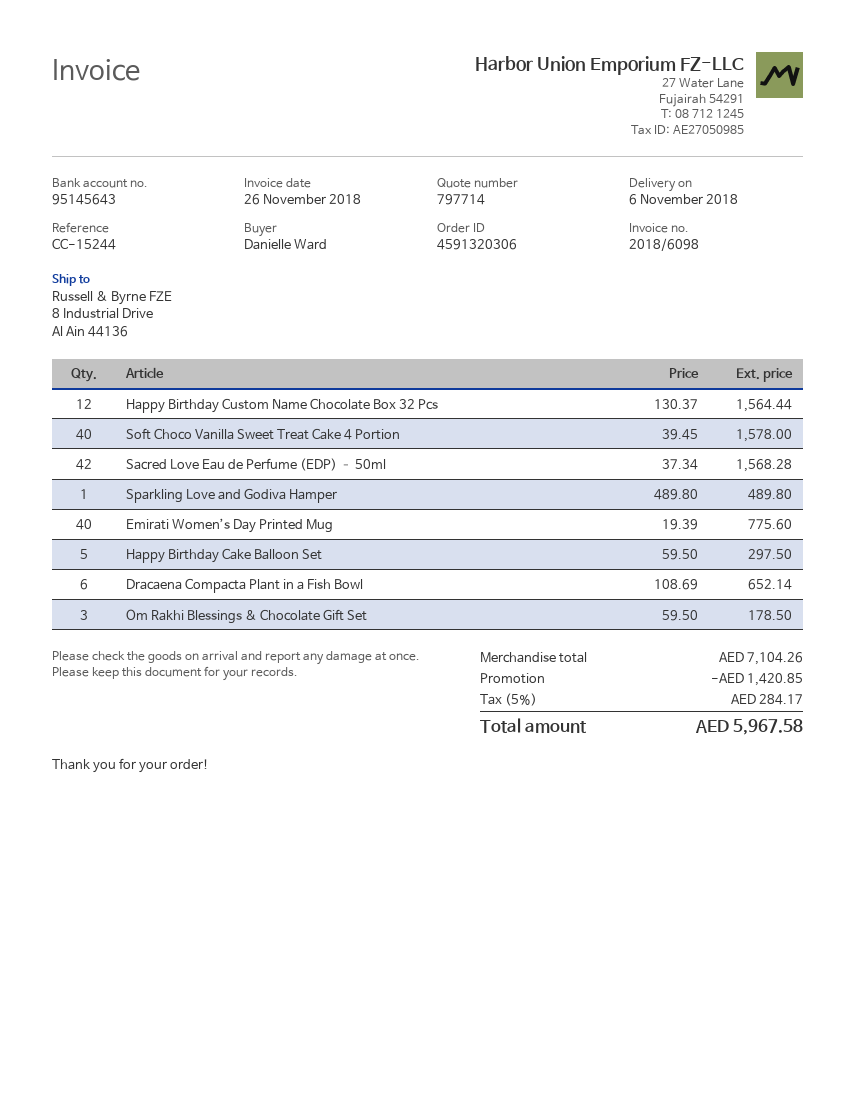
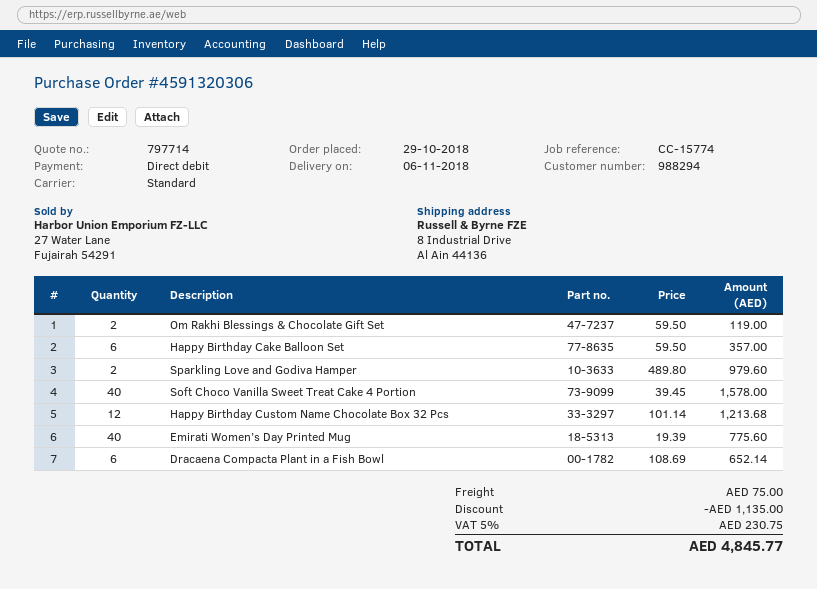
reference: CC-15244 -> CC-15774
Happy Birthday Custom Name Chocolate Box 32 Pcs: 12 x 130.37 = 1564.44 -> 12 x 101.14 = 1213.68
Sacred Love Eau de Perfume (EDP) – 50ml: 42 x 37.34 = 1568.28 -> none
Sparkling Love and Godiva Hamper: 1 x 489.80 = 489.80 -> 2 x 489.80 = 979.60
Happy Birthday Cake Balloon Set: 5 x 59.50 = 297.50 -> 6 x 59.50 = 357.00
Om Rakhi Blessings & Chocolate Gift Set: 3 x 59.50 = 178.50 -> 2 x 59.50 = 119.00
discount: 1420.85 -> 1135.00
shipping: none -> 75.00
tax: 5% = 284.17 -> 5% = 230.75
total: 5967.58 -> 4845.77

